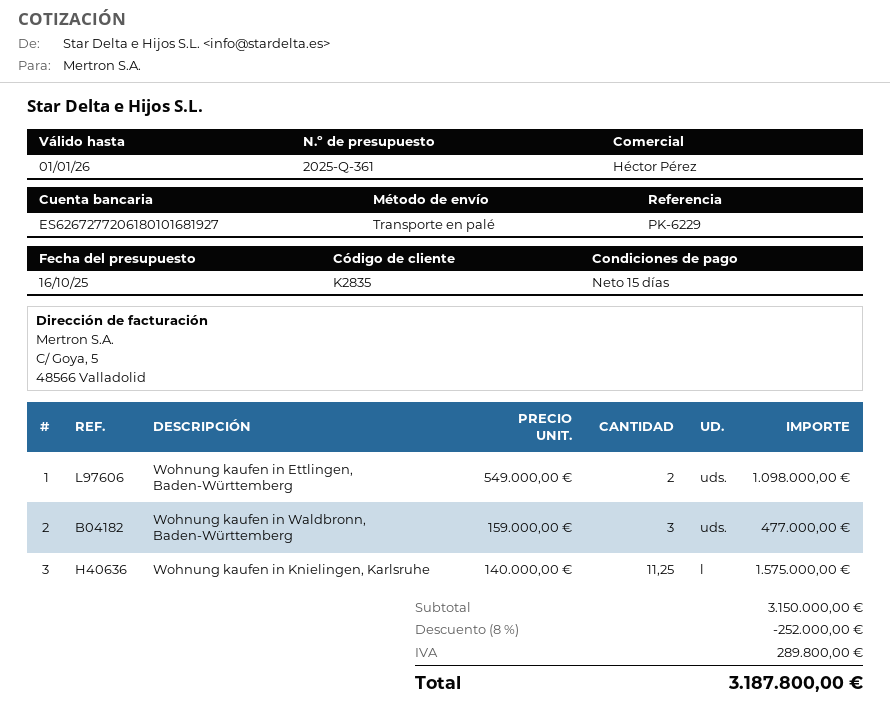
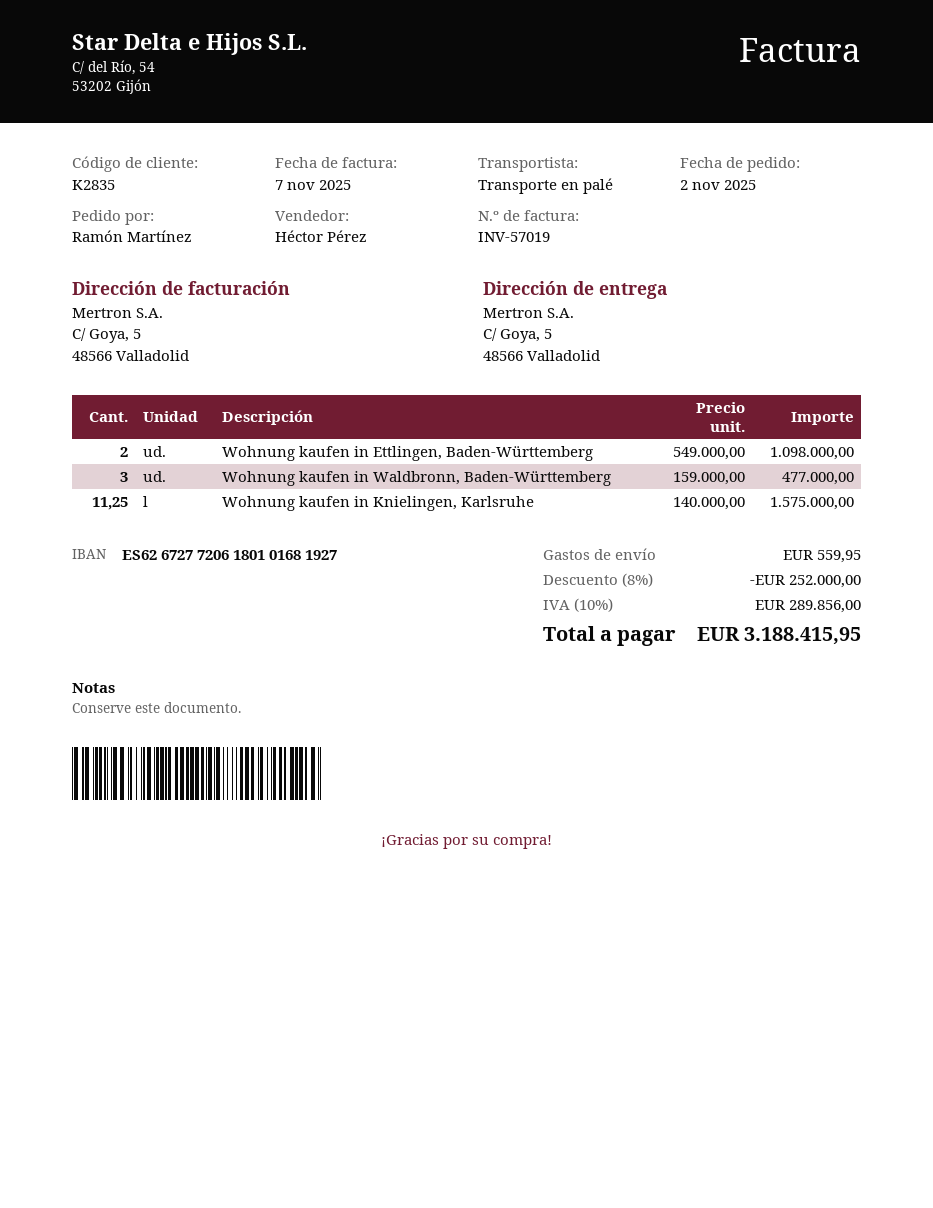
shipping: none -> 559.95
tax: 289800.00 -> 289856.00
total: 3187800.00 -> 3188415.95

